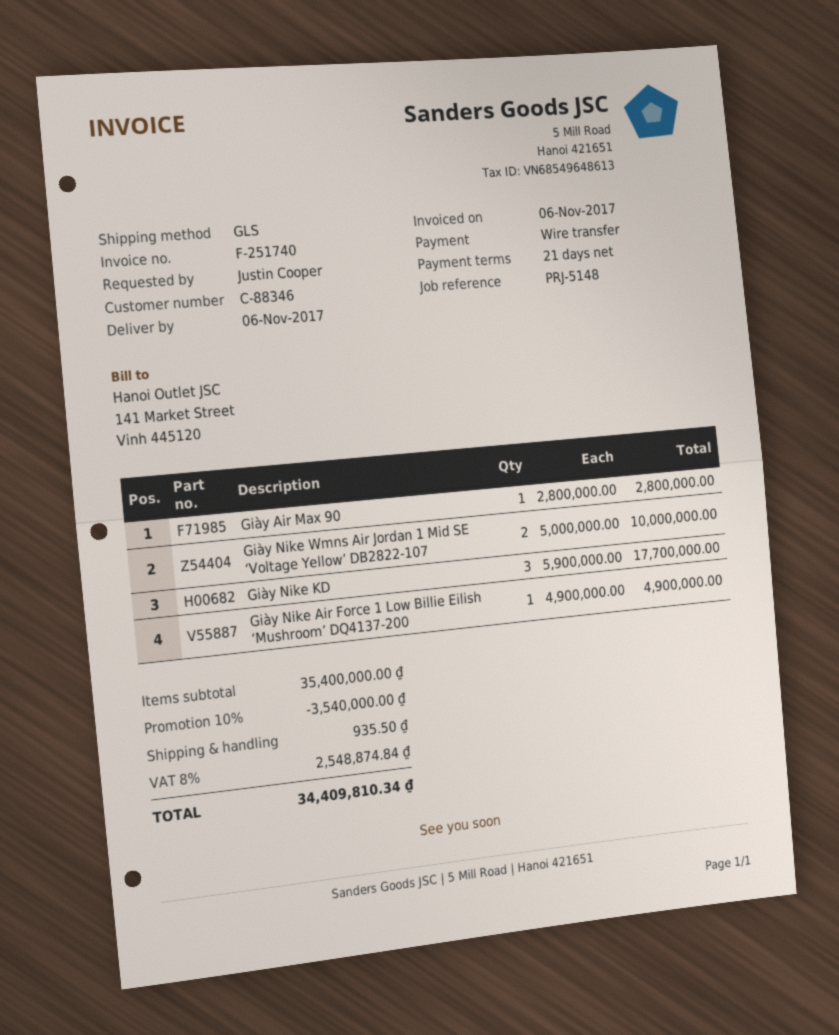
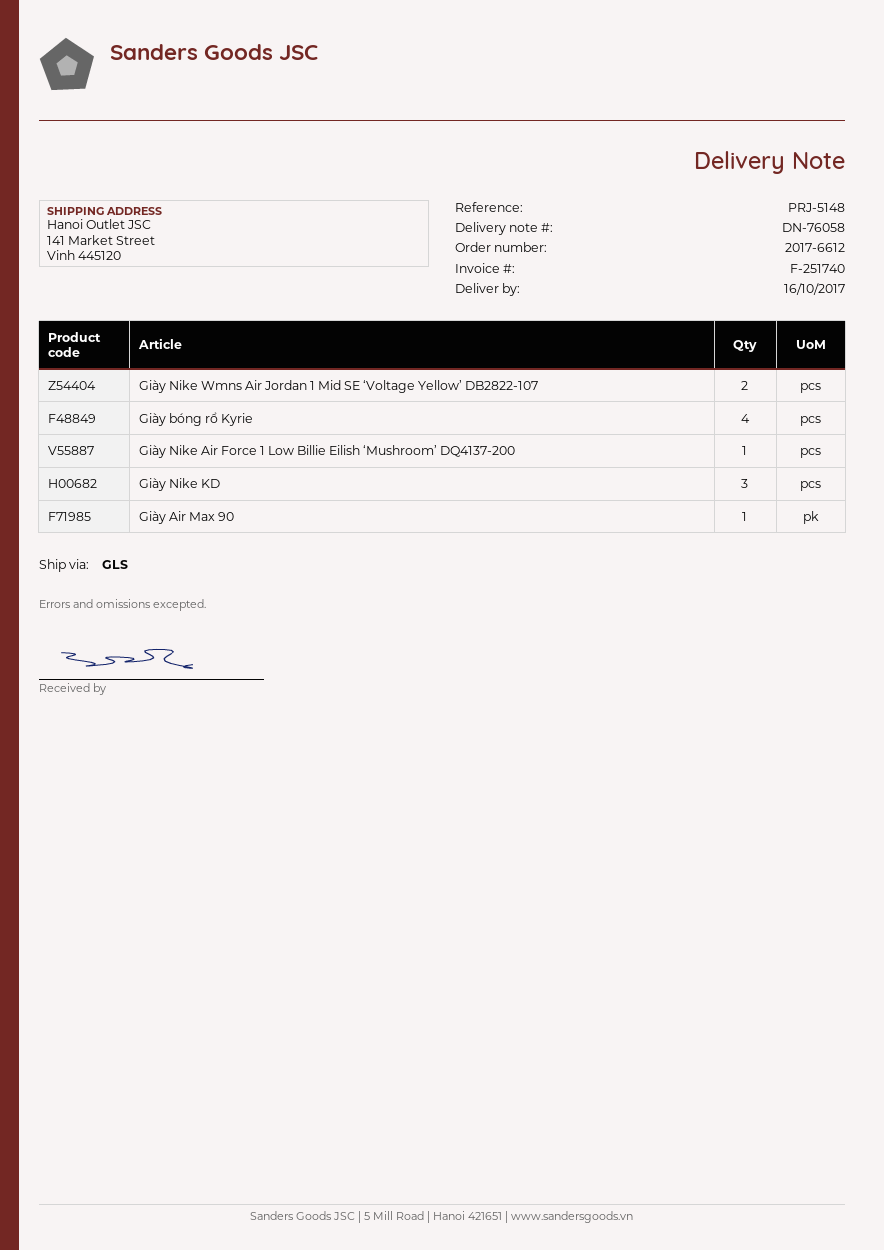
delivery date: 2017-11-06 -> 2017-10-16
Giày bóng rổ Kyrie: none -> 4

